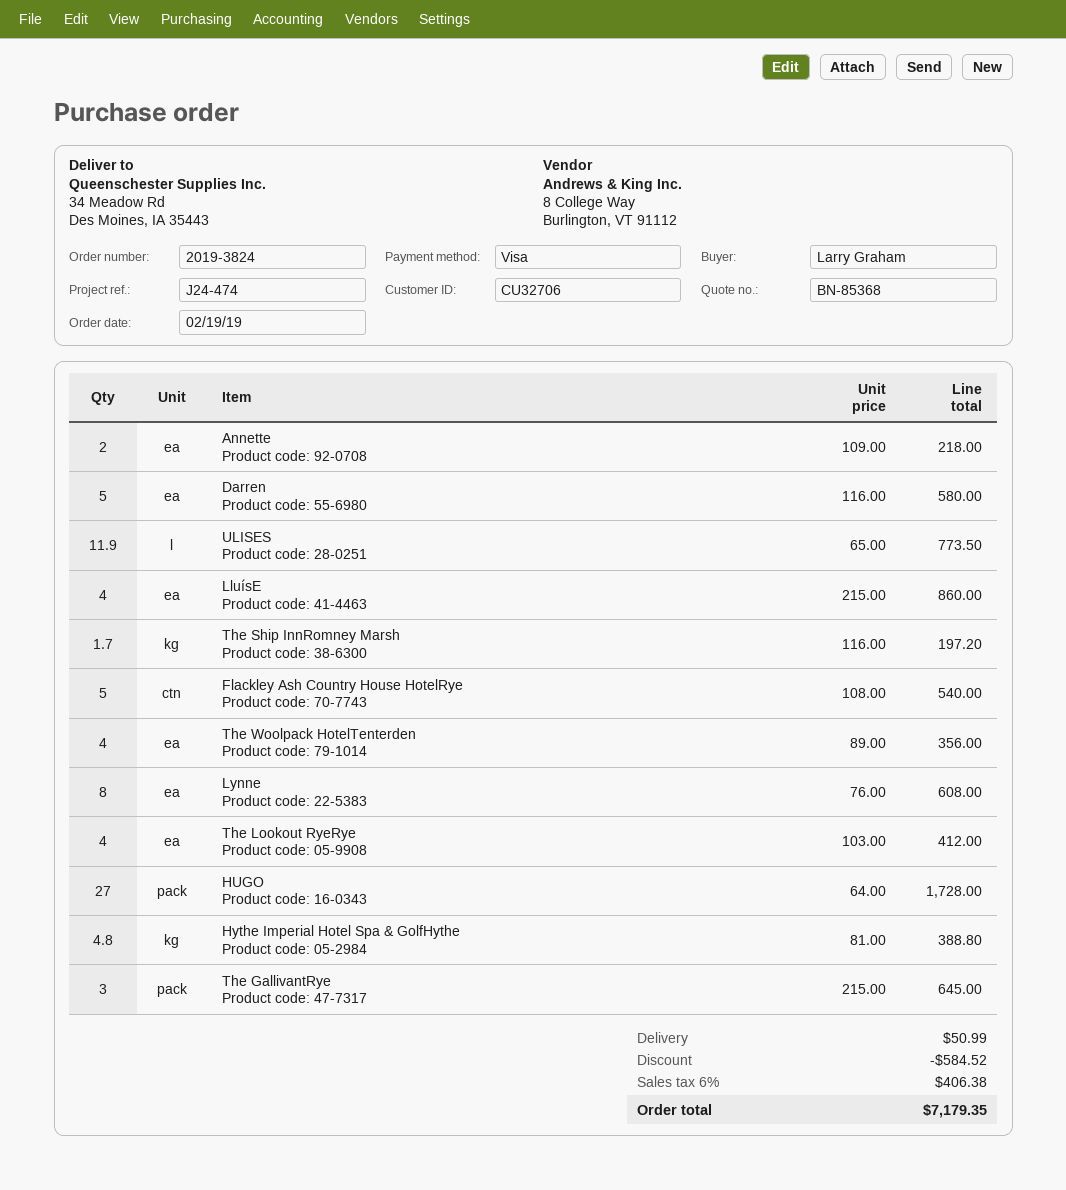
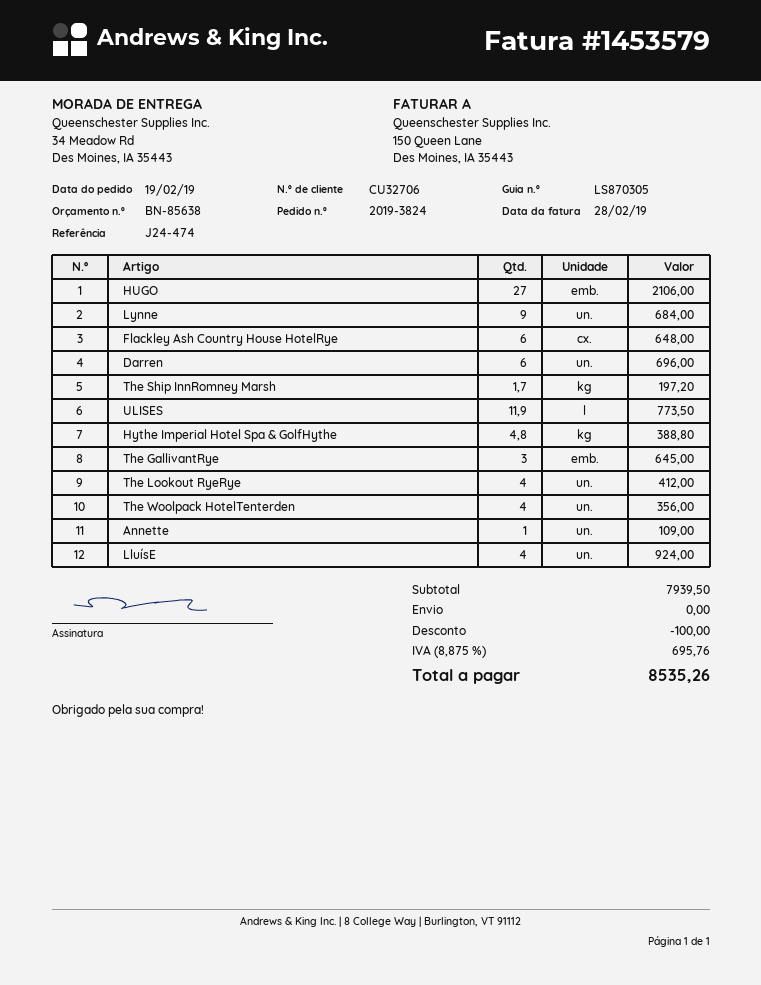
quote number: BN-85368 -> BN-85638
Annette: 2 for 218.00 -> 1 for 109.00
Darren: 5 for 580.00 -> 6 for 696.00
LluísE: 4 for 860.00 -> 4 for 924.00
Flackley Ash Country House HotelRye: 5 for 540.00 -> 6 for 648.00
Lynne: 8 for 608.00 -> 9 for 684.00
HUGO: 27 for 1728.00 -> 27 for 2106.00
discount: 584.52 -> 100.00
shipping: 50.99 -> 0.00
tax: 6% = 406.38 -> 8.875% = 695.76
total: 7179.35 -> 8535.26

